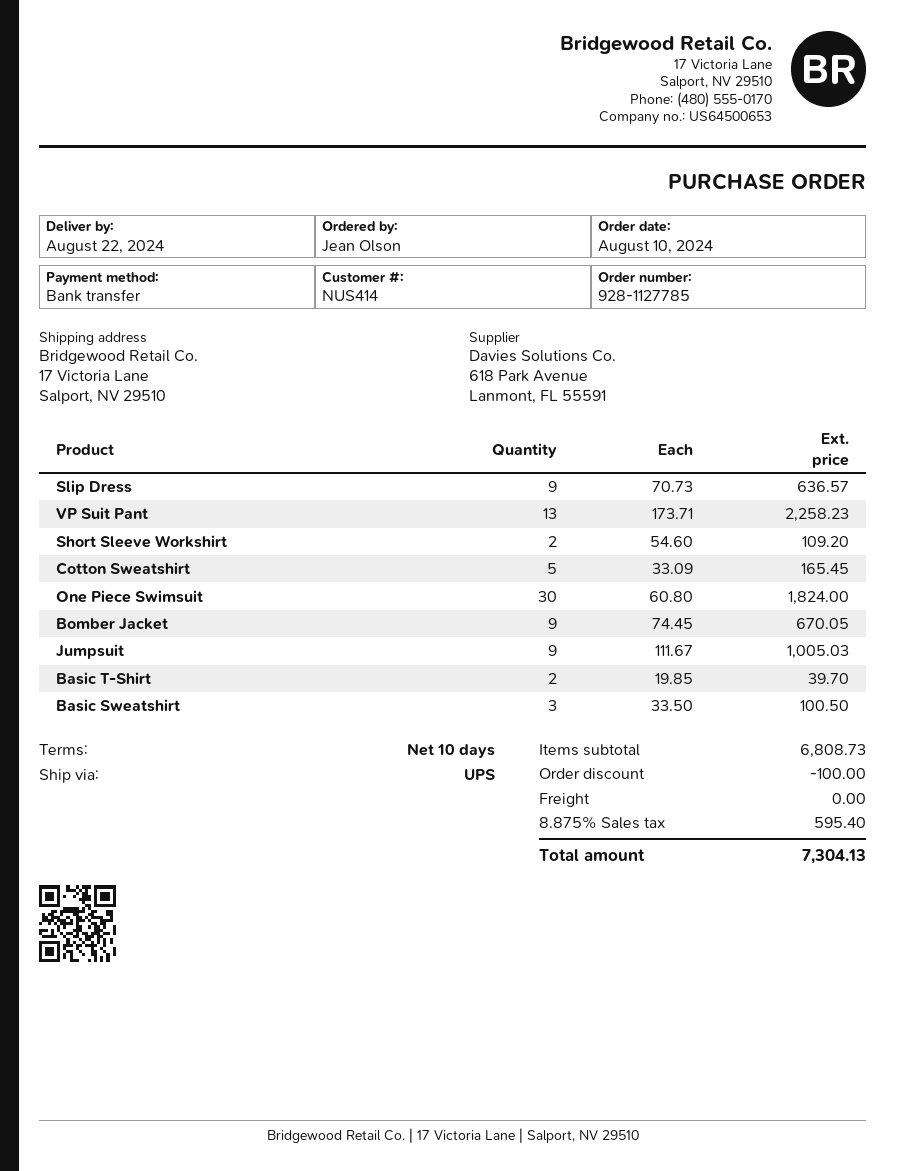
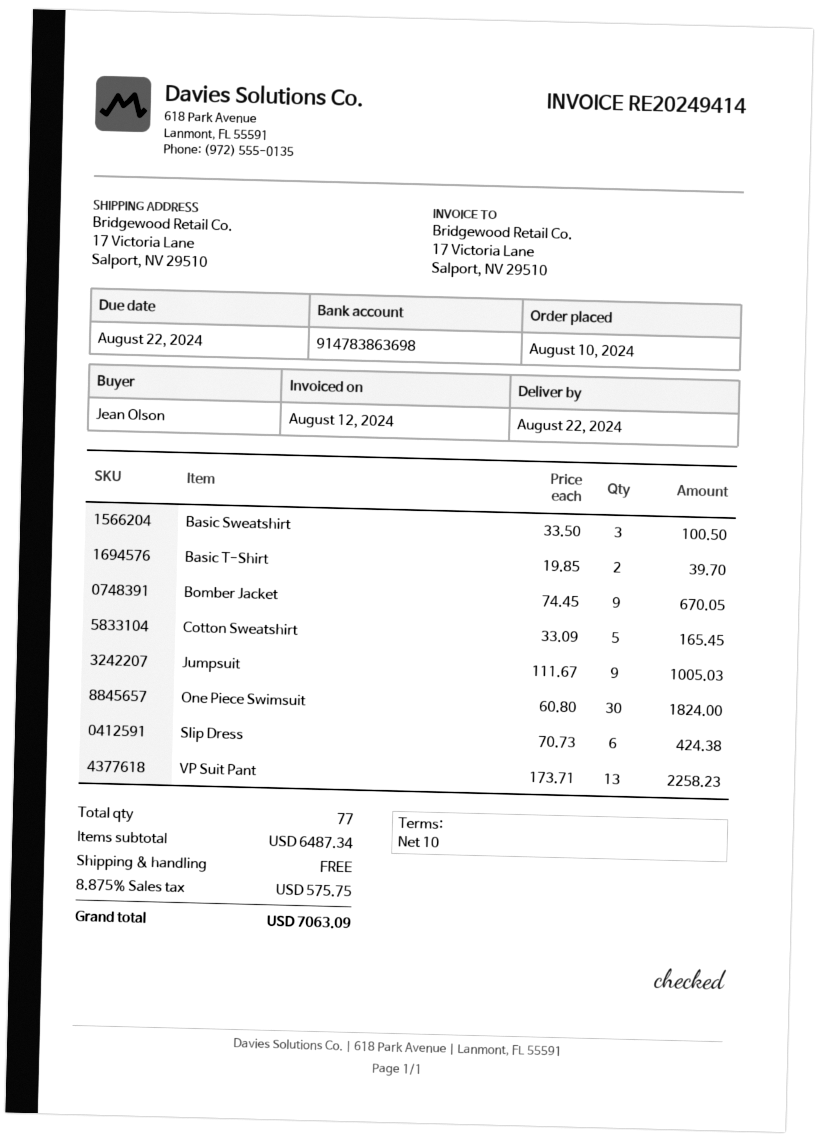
Slip Dress: 9 x 70.73 = 636.57 -> 6 x 70.73 = 424.38
Short Sleeve Workshirt: 2 x 54.60 = 109.20 -> none
subtotal: 6808.73 -> 6487.34
discount: 100.00 -> none
tax: 8.875% = 595.40 -> 8.875% = 575.75
total: 7304.13 -> 7063.09

